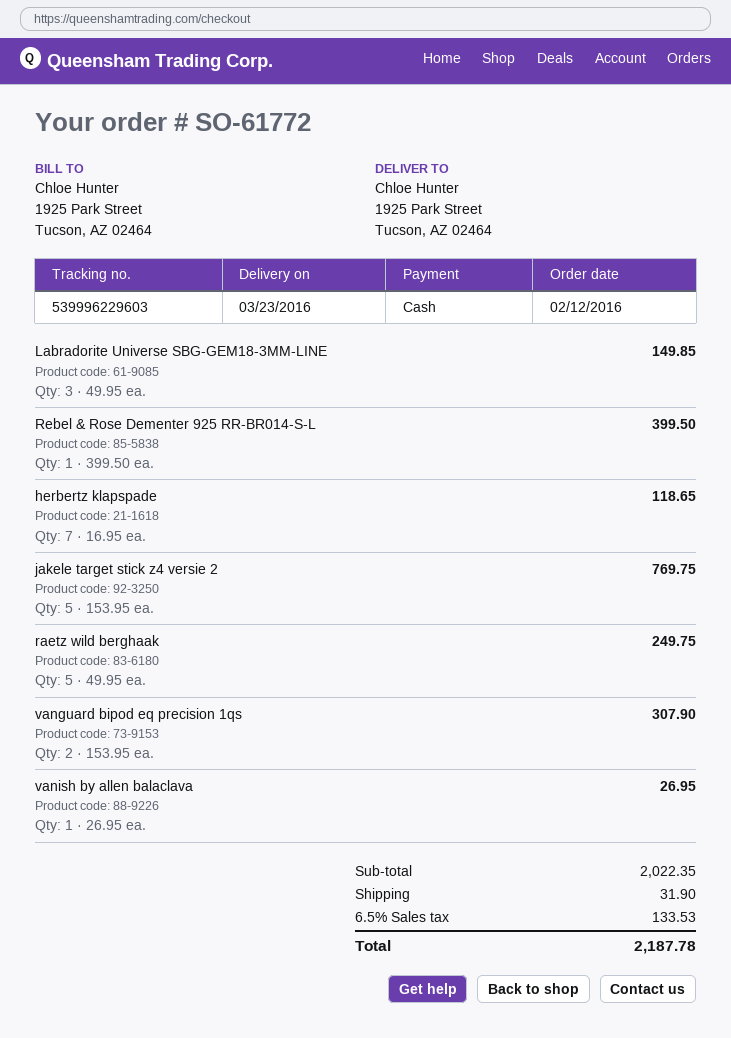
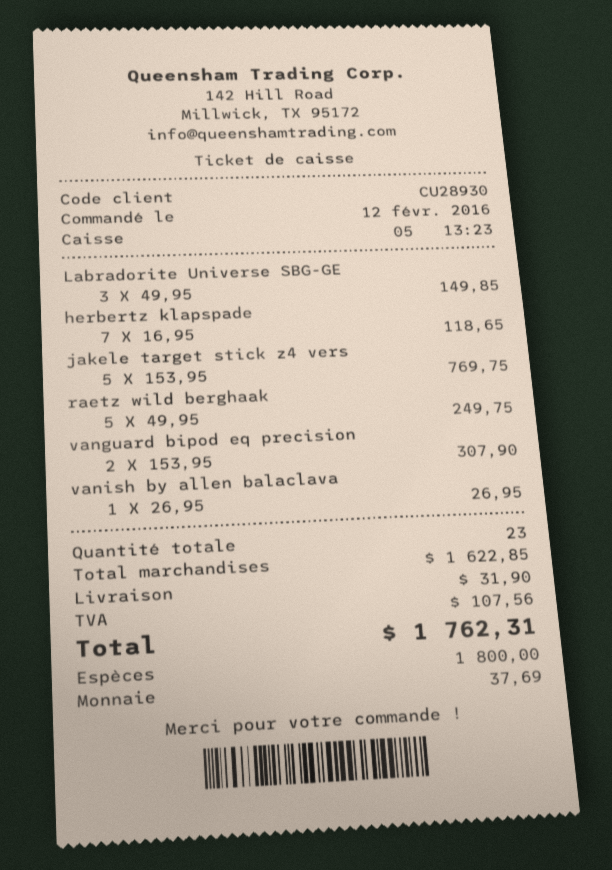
Rebel & Rose Dementer 925 RR-BR014-S-L: 1 x 399.50 = 399.50 -> none
subtotal: 2022.35 -> 1622.85
tax: 133.53 -> 107.56
total: 2187.78 -> 1762.31

